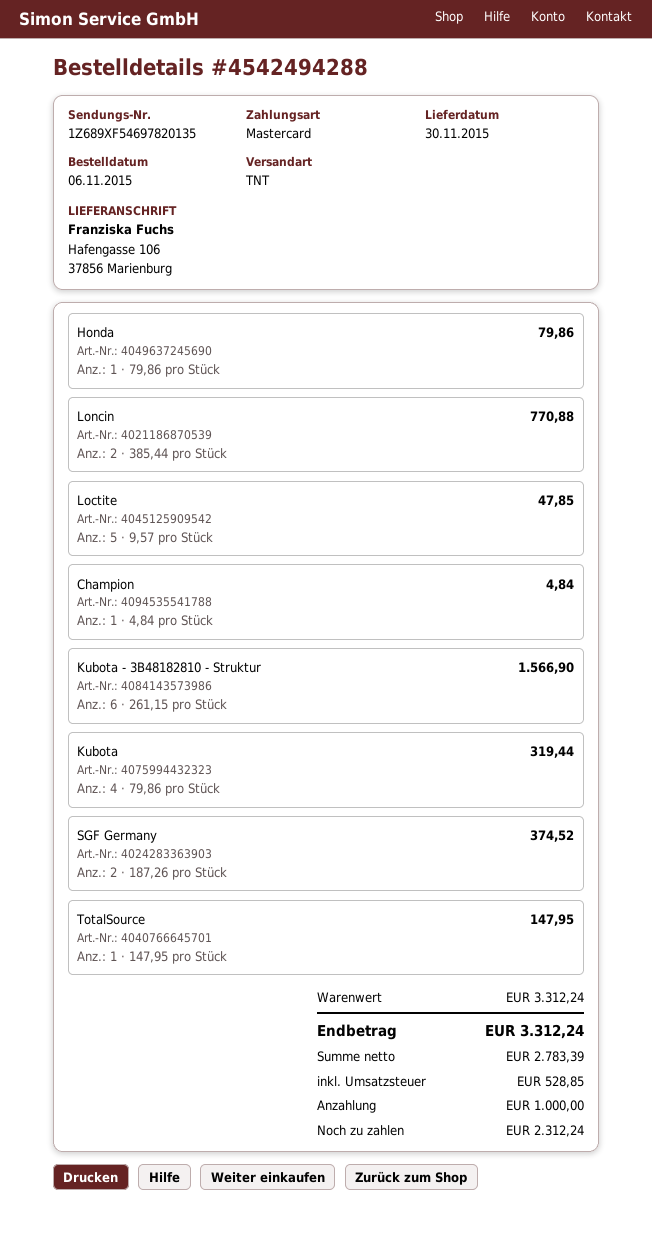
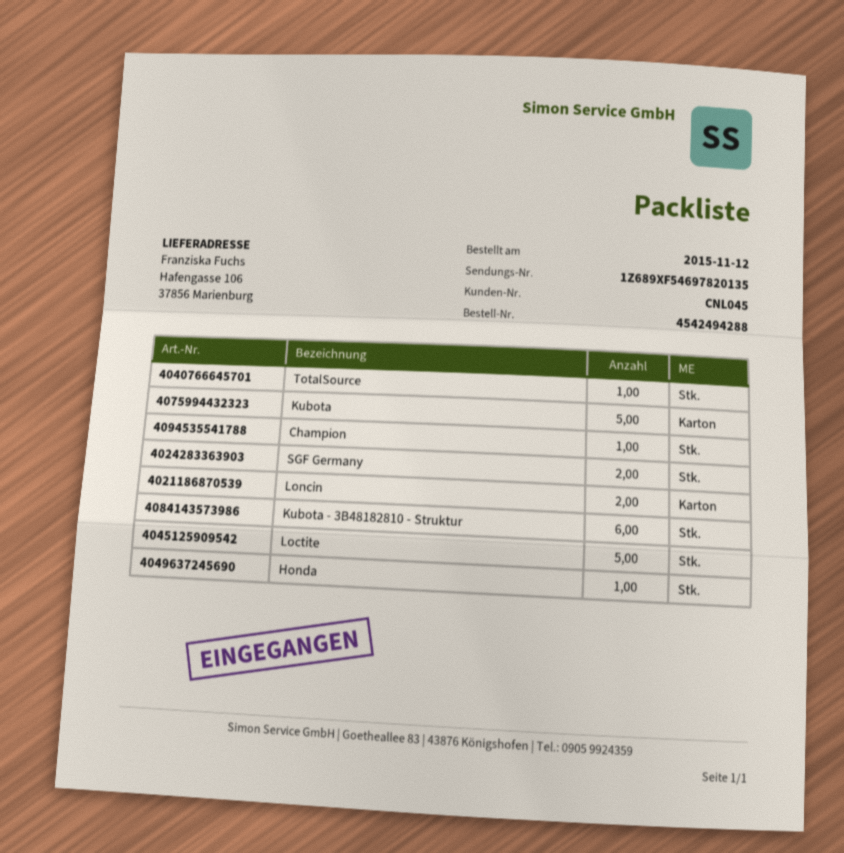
order date: 2015-11-06 -> 2015-11-12
Kubota: 4 -> 5

